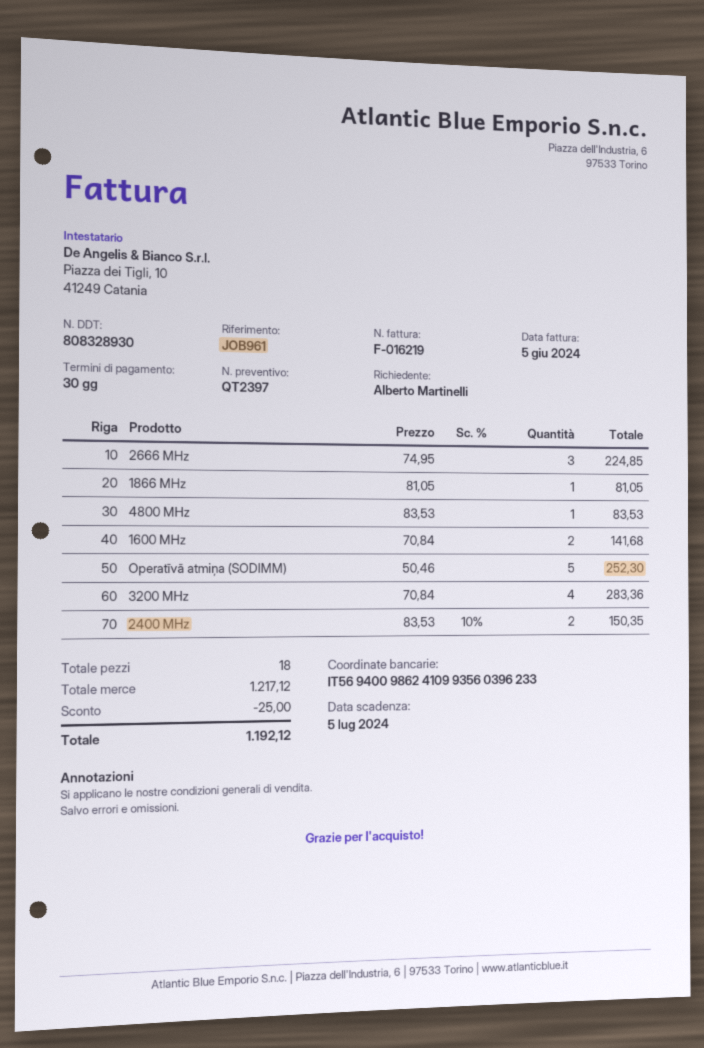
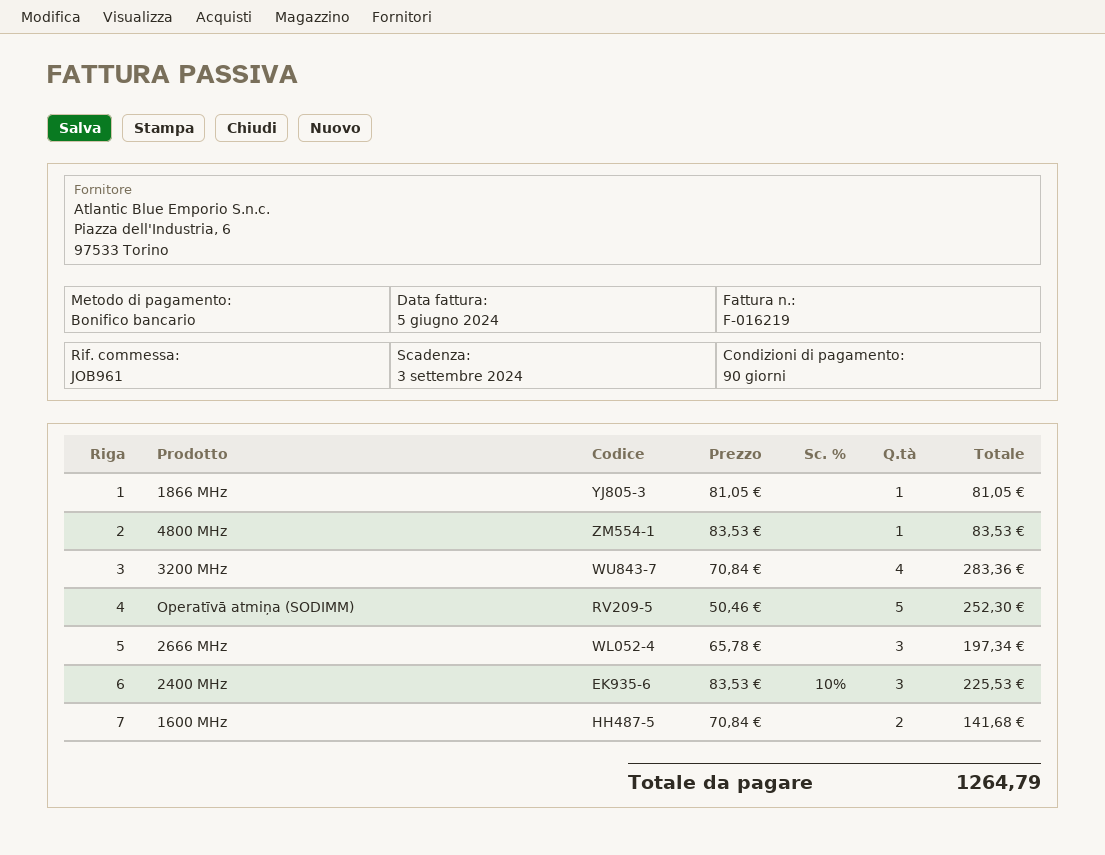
payment terms: 30 days -> 90 days
due date: 2024-07-05 -> 2024-09-03
2666 MHz: 3 x 74.95 = 224.85 -> 3 x 65.78 = 197.34
2400 MHz: 2 x 83.53 - 10% = 150.35 -> 3 x 83.53 - 10% = 225.53
discount: 25.00 -> none
total: 1192.12 -> 1264.79

